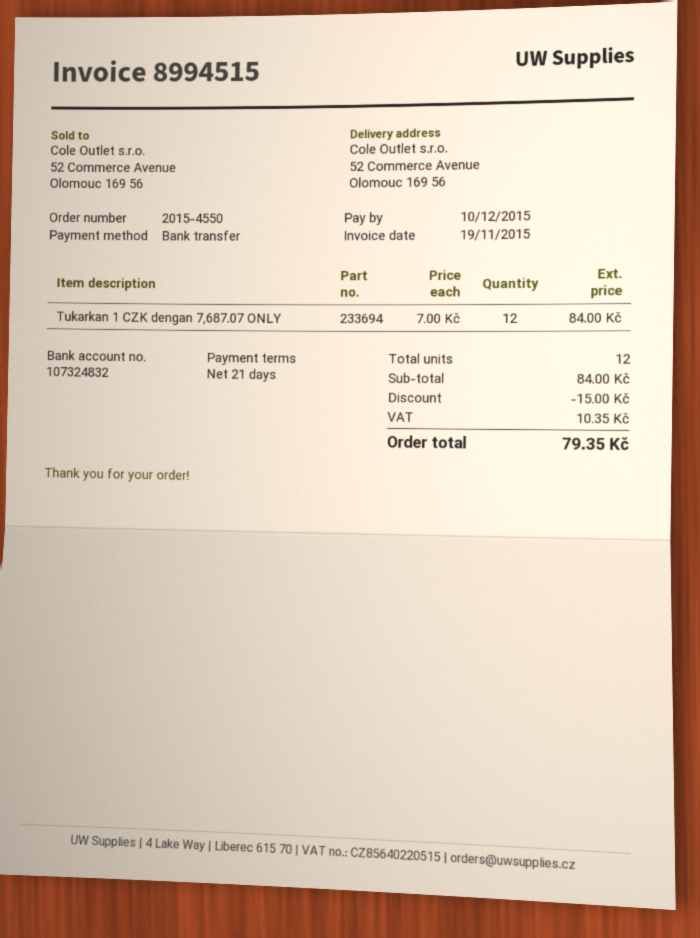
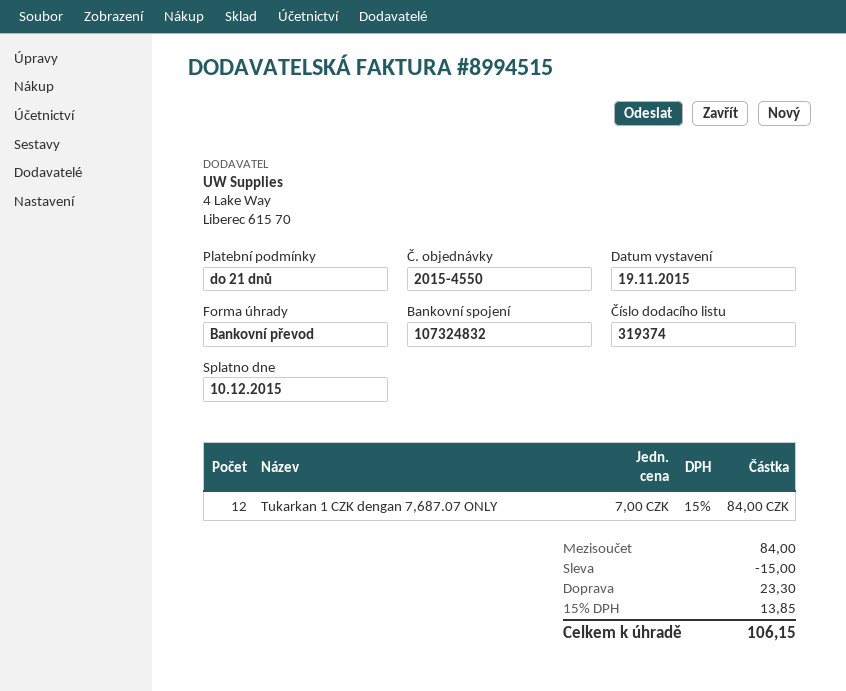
shipping: none -> 23.30
tax: 10.35 -> 13.85
total: 79.35 -> 106.15

